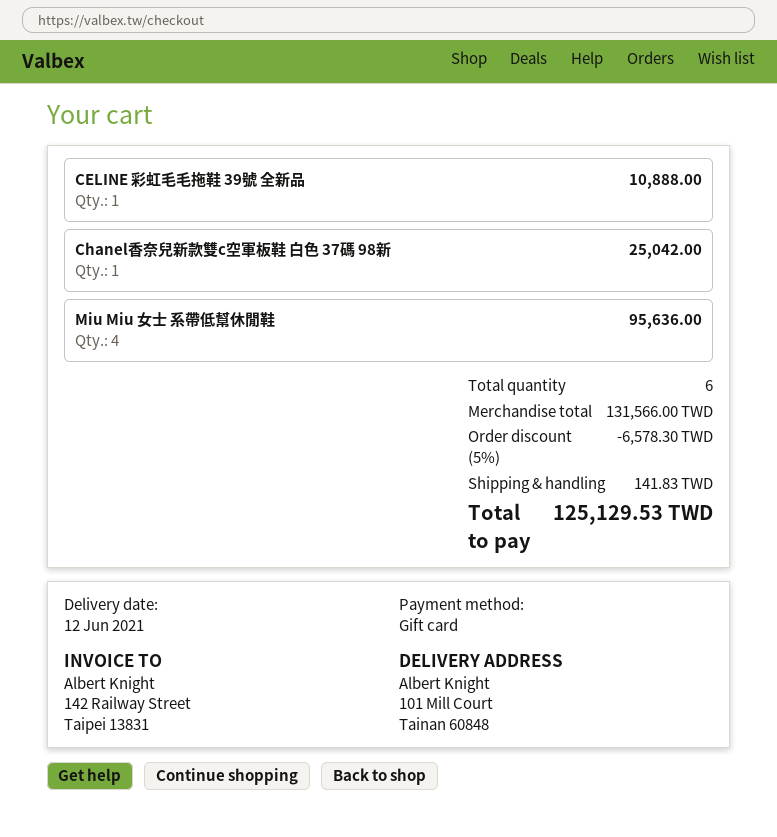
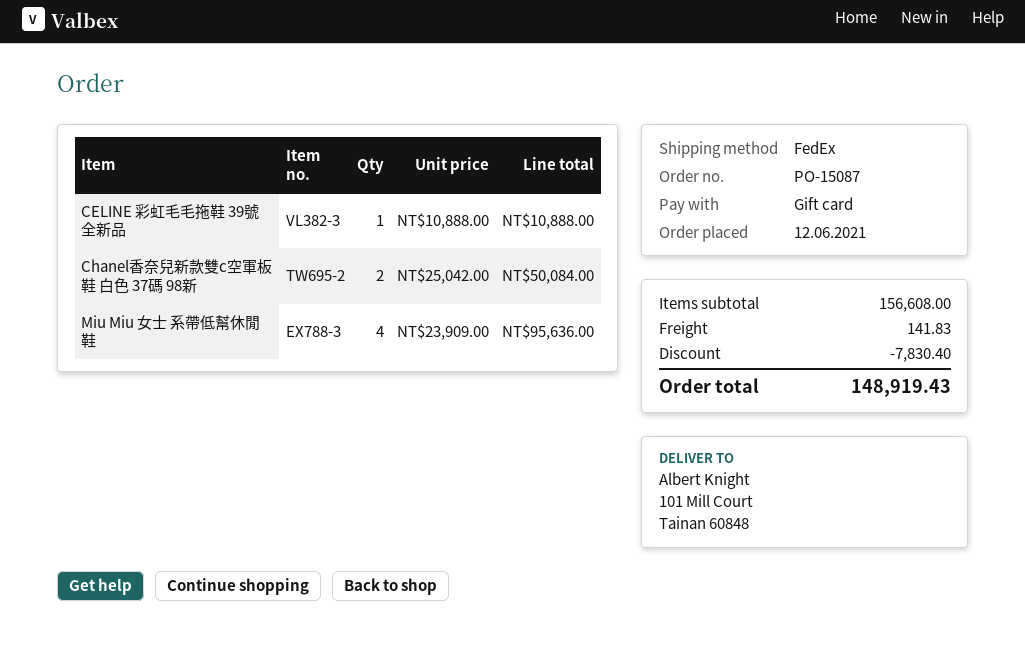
Chanel香奈兒新款雙c空軍板鞋 白色 37碼 98新: 1 for 25042.00 -> 2 for 50084.00
subtotal: 131566.00 -> 156608.00
discount: 6578.30 -> 7830.40
total: 125129.53 -> 148919.43

